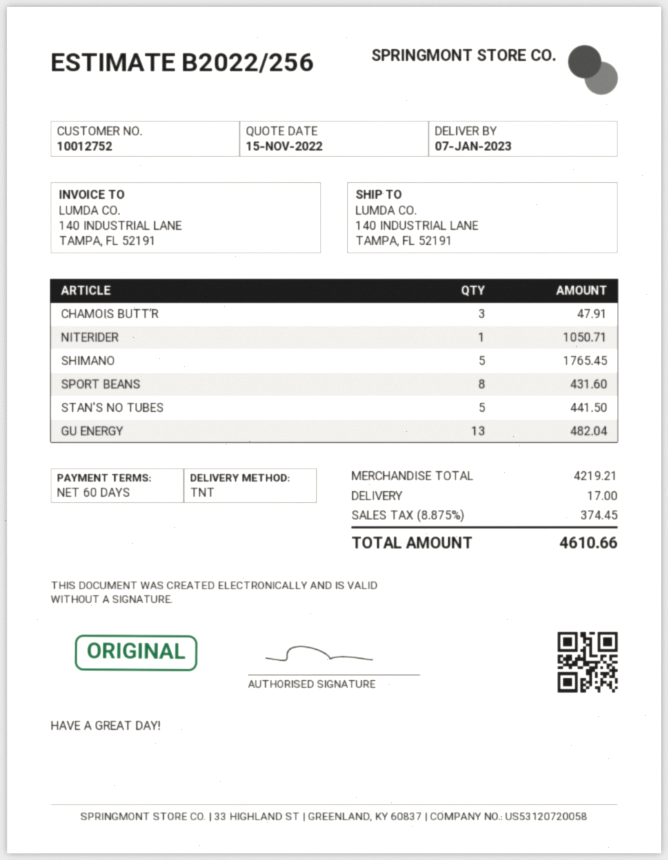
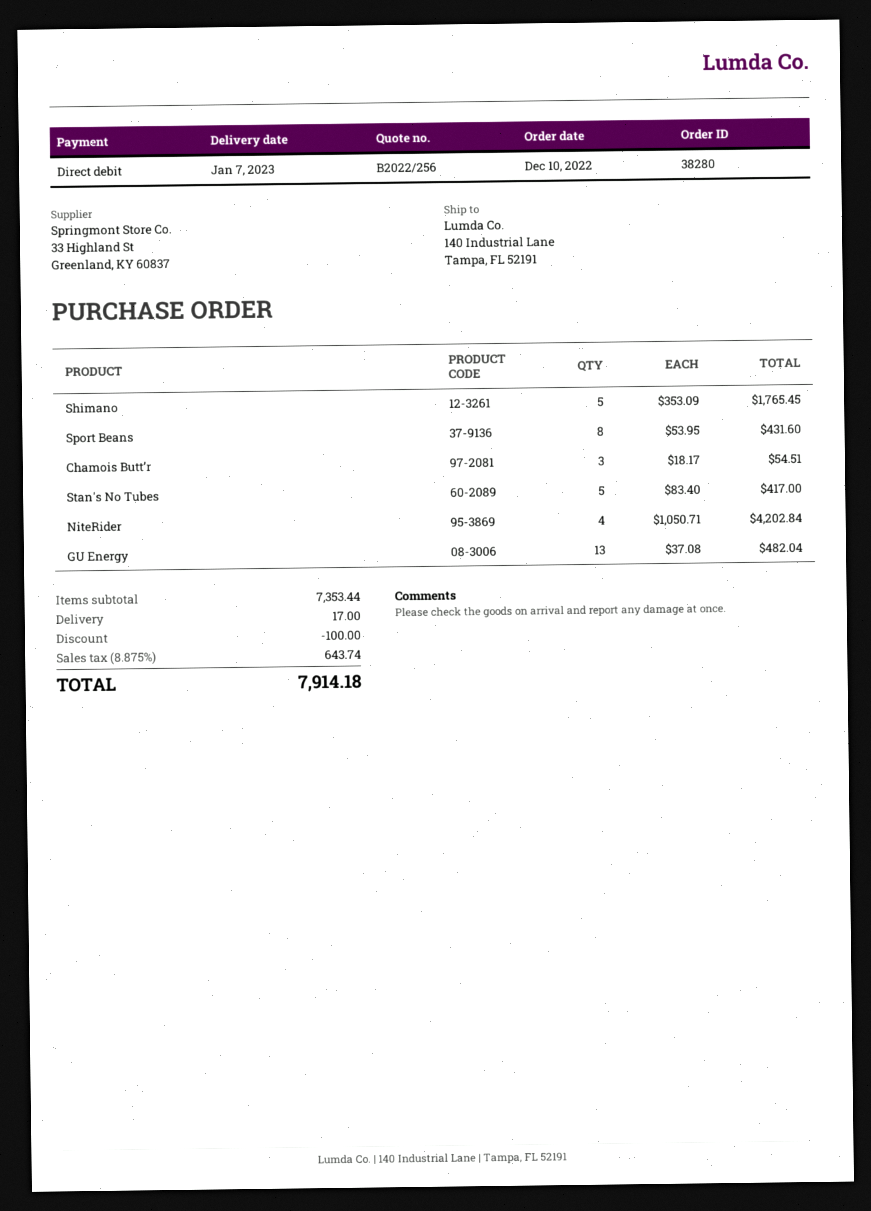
CHAMOIS BUTT’R: 3 for 47.91 -> 3 for 54.51
NITERIDER: 1 for 1050.71 -> 4 for 4202.84
STAN'S NO TUBES: 5 for 441.50 -> 5 for 417.00
subtotal: 4219.21 -> 7353.44
discount: none -> 100.00
tax: 8.875% = 374.45 -> 8.875% = 643.74
total: 4610.66 -> 7914.18

